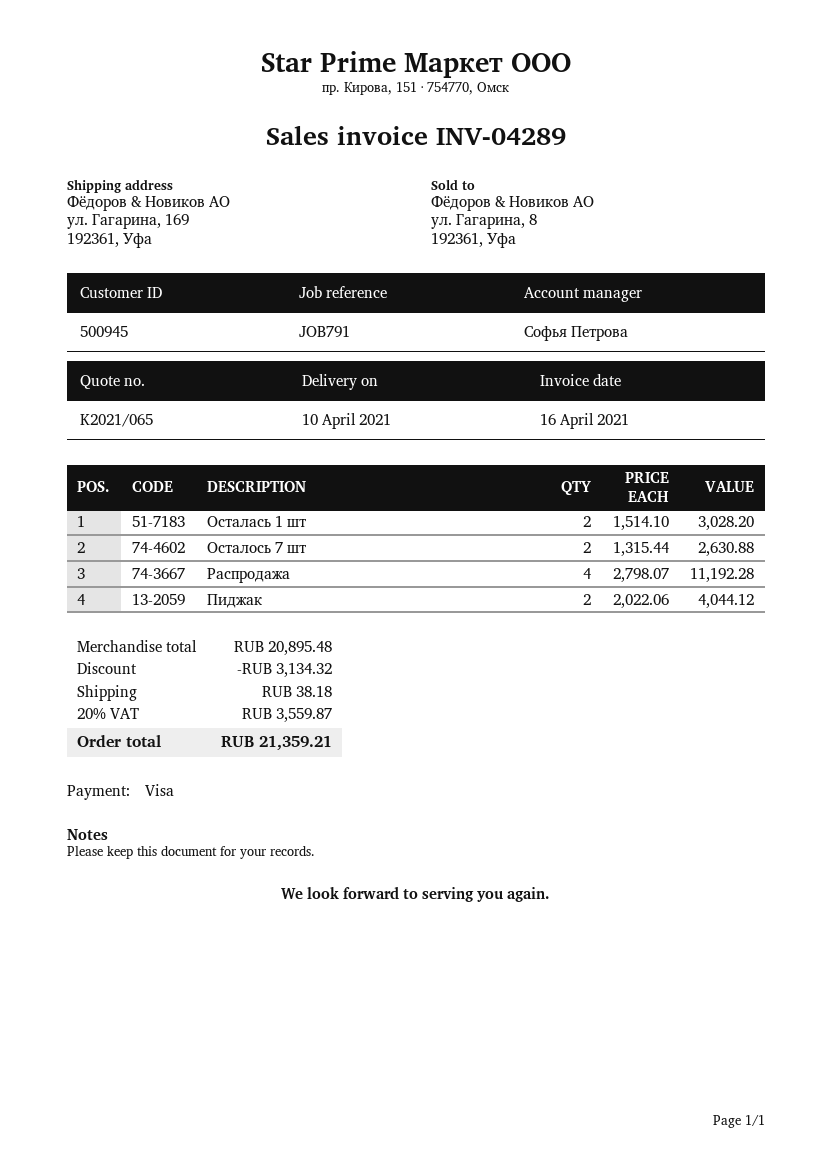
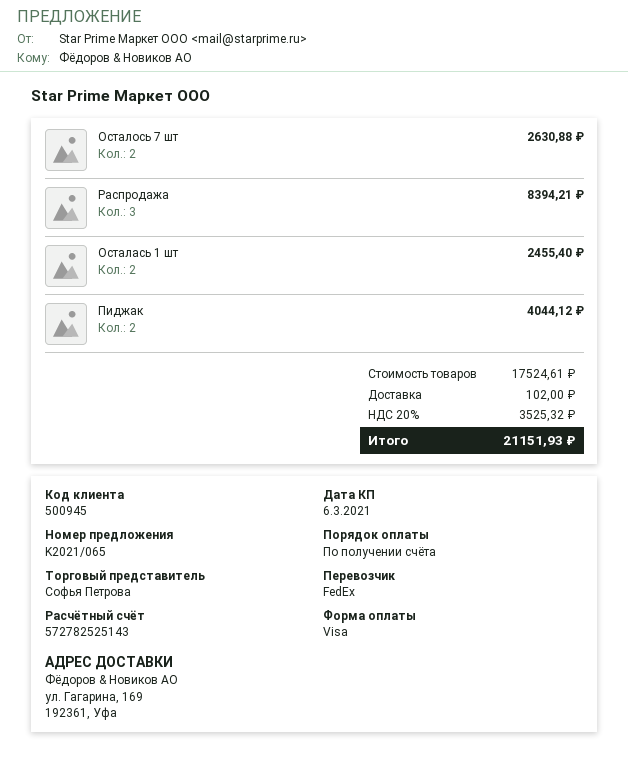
Осталась 1 шт: 2 for 3028.20 -> 2 for 2455.40
Распродажа: 4 for 11192.28 -> 3 for 8394.21
subtotal: 20895.48 -> 17524.61
discount: 3134.32 -> none
shipping: 38.18 -> 102.00
tax: 20% = 3559.87 -> 20% = 3525.32
total: 21359.21 -> 21151.93

